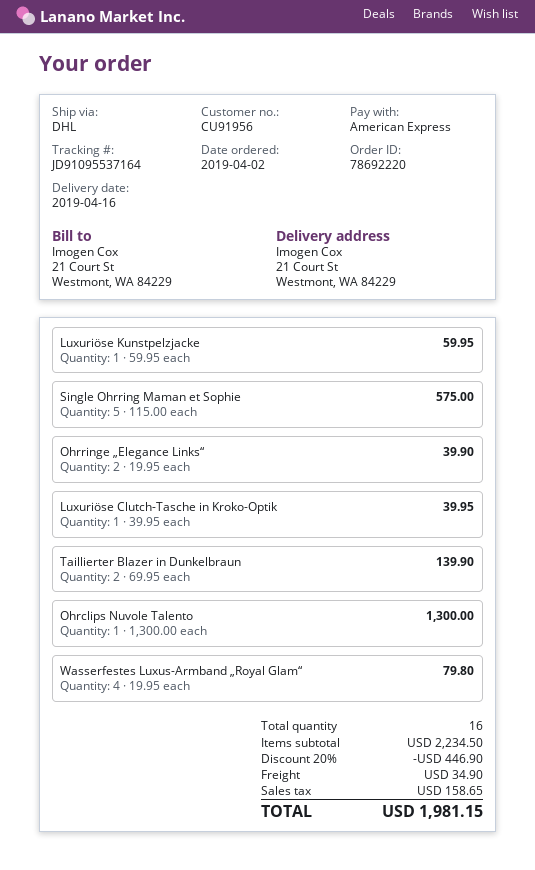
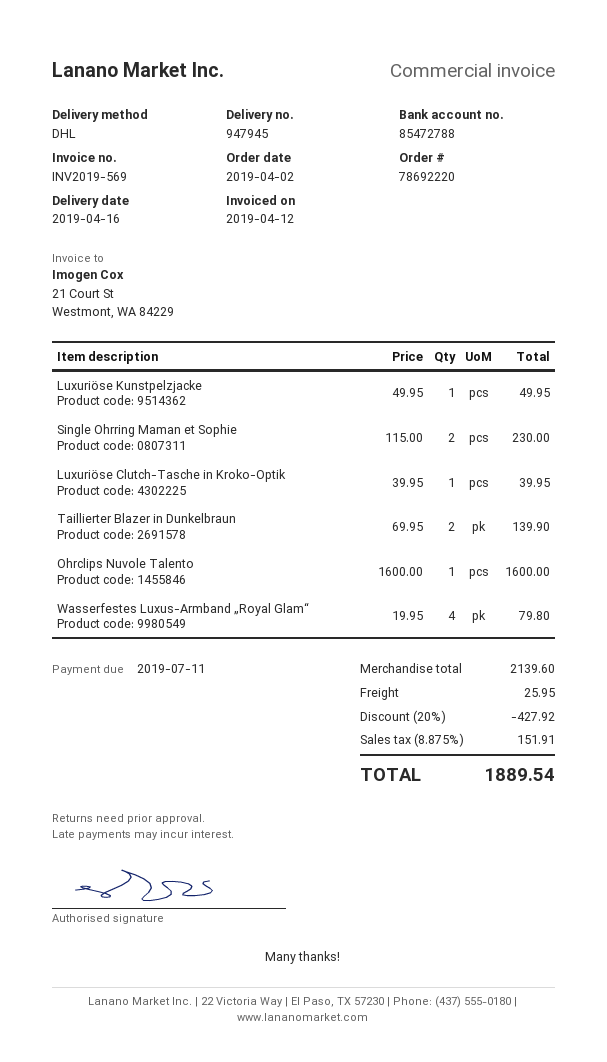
Luxuriöse Kunstpelzjacke: 1 x 59.95 = 59.95 -> 1 x 49.95 = 49.95
Single Ohrring Maman et Sophie: 5 x 115.00 = 575.00 -> 2 x 115.00 = 230.00
Ohrringe „Elegance Links“: 2 x 19.95 = 39.90 -> none
Ohrclips Nuvole Talento: 1 x 1300.00 = 1300.00 -> 1 x 1600.00 = 1600.00
subtotal: 2234.50 -> 2139.60
discount: 20% = 446.90 -> 20% = 427.92
shipping: 34.90 -> 25.95
tax: 158.65 -> 151.91
total: 1981.15 -> 1889.54

